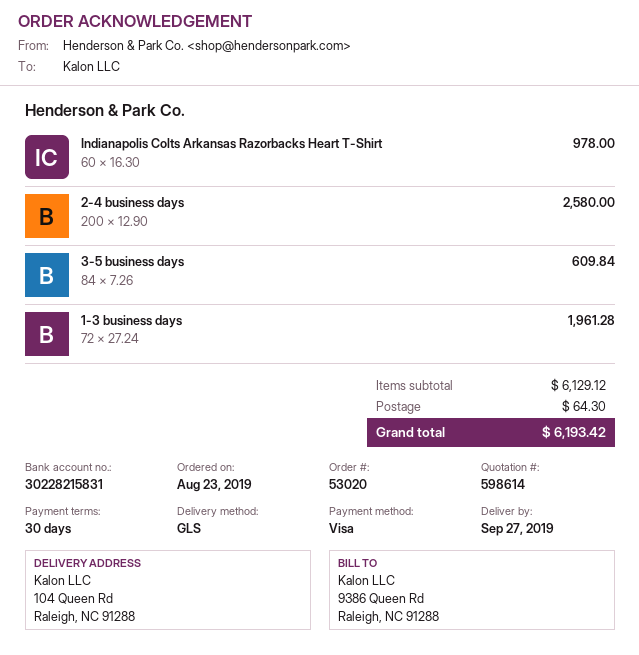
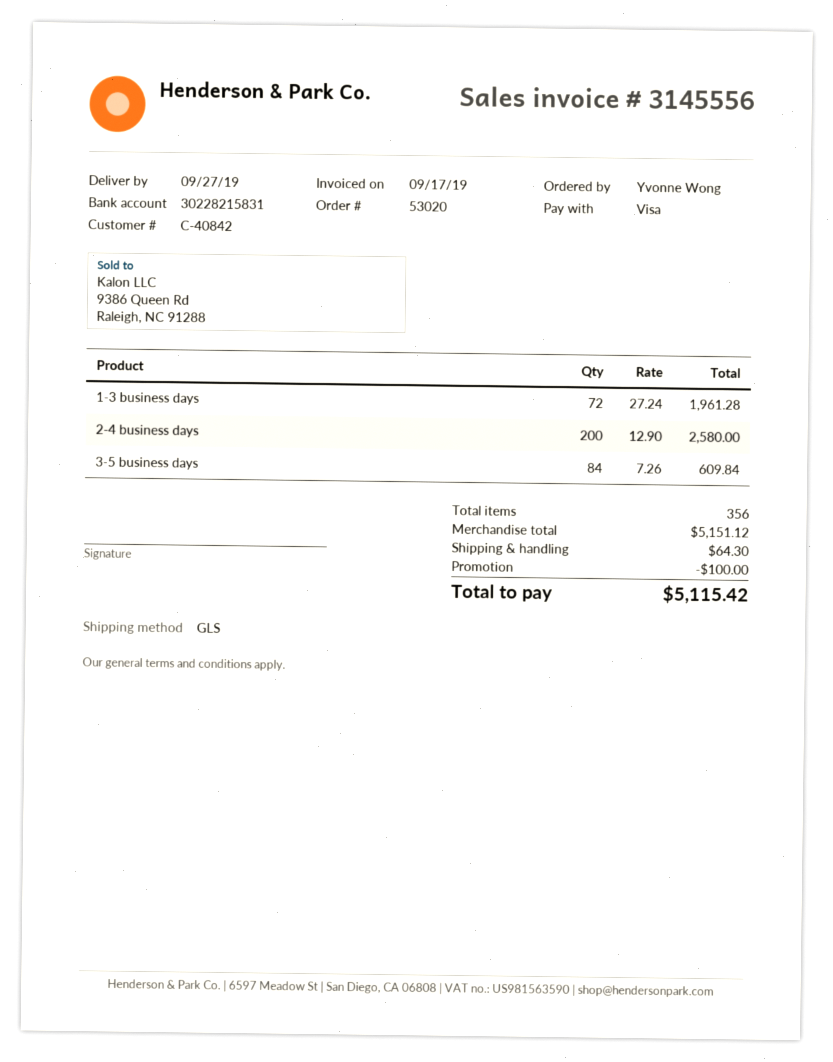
Indianapolis Colts Arkansas Razorbacks Heart T-Shirt: 60 x 16.30 = 978.00 -> none
subtotal: 6129.12 -> 5151.12
discount: none -> 100.00
total: 6193.42 -> 5115.42

